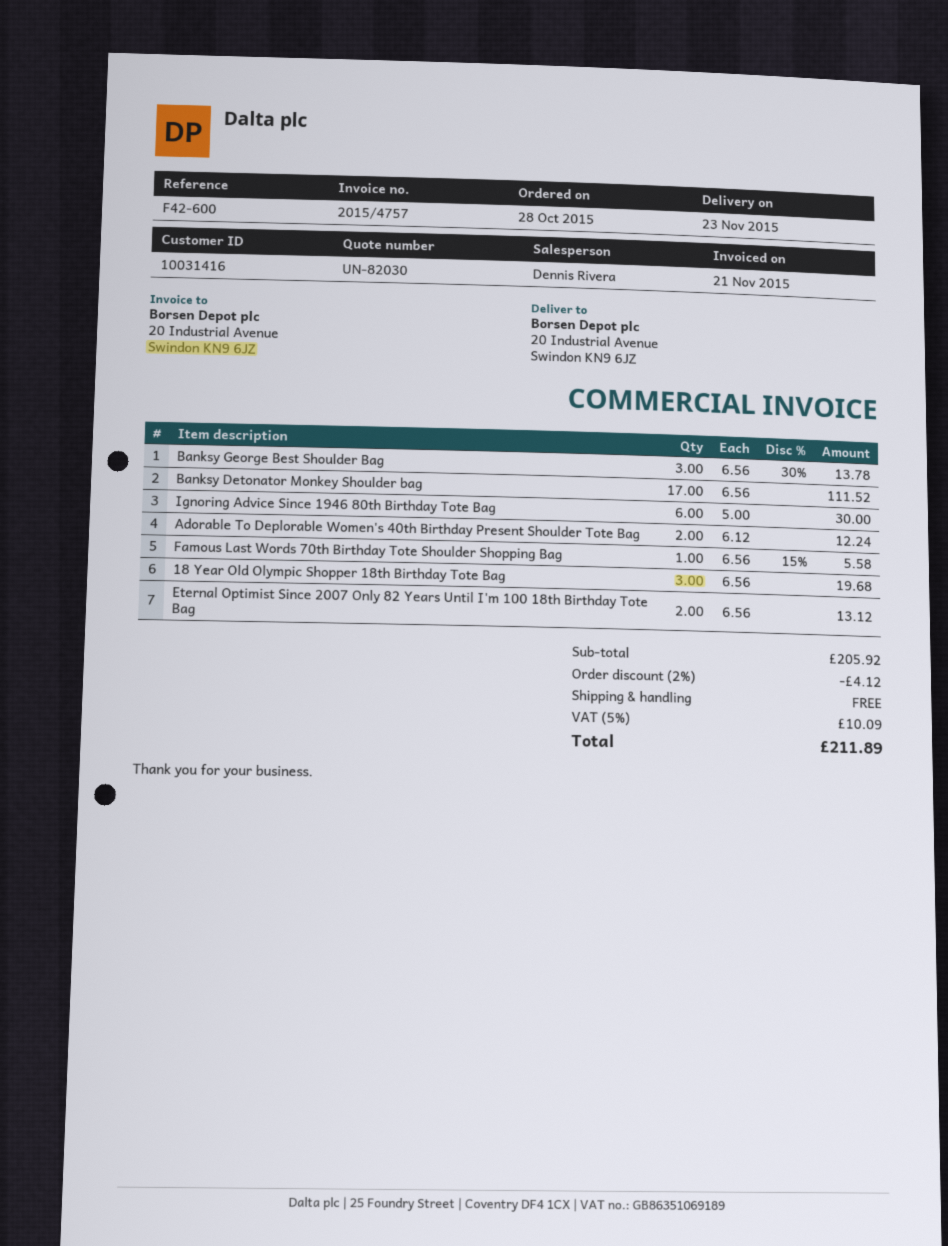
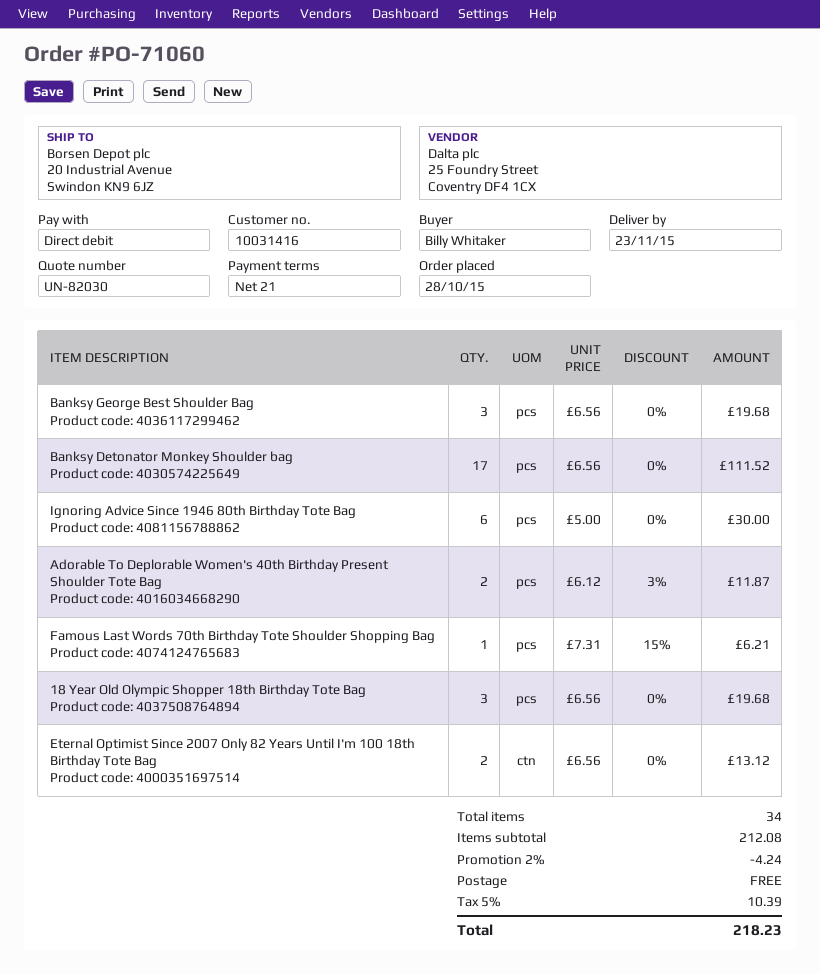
Banksy George Best Shoulder Bag: 3 x 6.56 - 30% = 13.78 -> 3 x 6.56 = 19.68
Adorable To Deplorable Women's 40th Birthday Present Shoulder Tote Bag: 2 x 6.12 = 12.24 -> 2 x 6.12 - 3% = 11.87
Famous Last Words 70th Birthday Tote Shoulder Shopping Bag: 1 x 6.56 - 15% = 5.58 -> 1 x 7.31 - 15% = 6.21
subtotal: 205.92 -> 212.08
discount: 2% = 4.12 -> 2% = 4.24
tax: 5% = 10.09 -> 5% = 10.39
total: 211.89 -> 218.23

